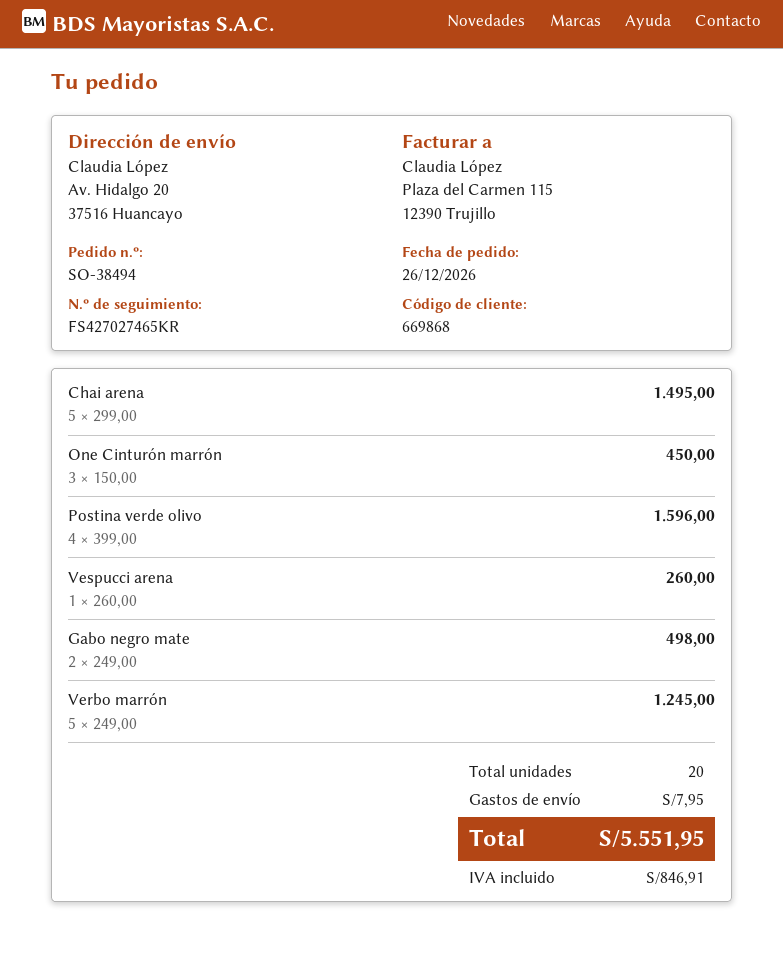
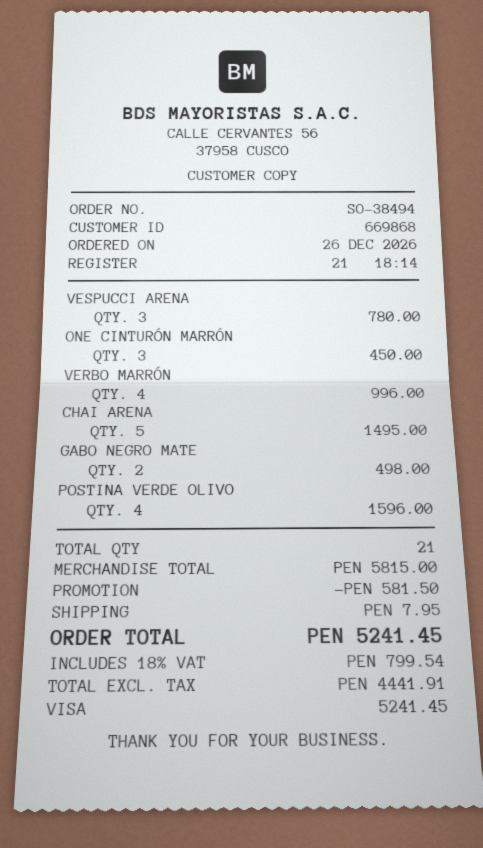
Vespucci arena: 1 for 260.00 -> 3 for 780.00
Verbo marrón: 5 for 1245.00 -> 4 for 996.00
total quantity: 20 -> 21
discount: none -> 581.50
tax: 846.91 -> 799.54
total: 5551.95 -> 5241.45

